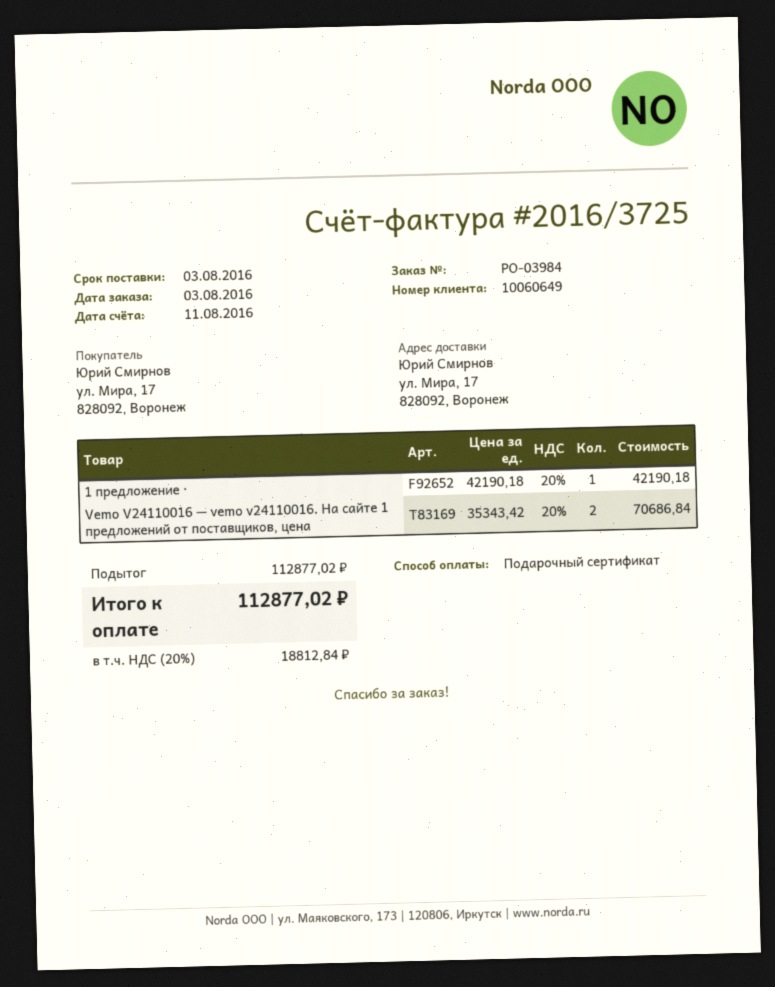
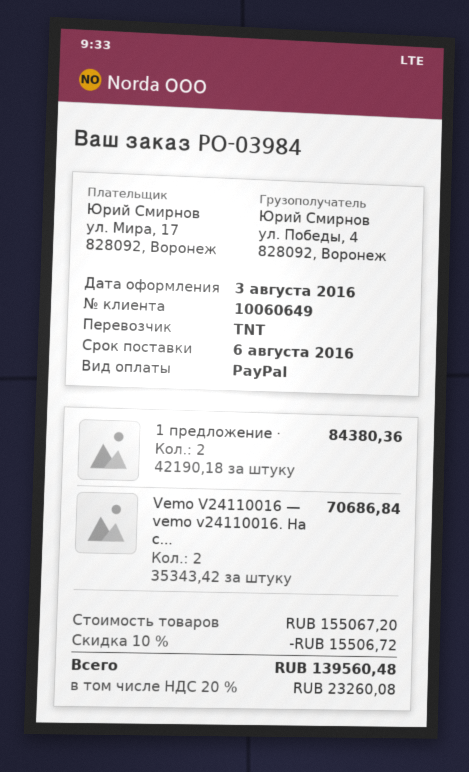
delivery date: 2016-08-03 -> 2016-08-06
payment method: gift card -> PayPal
ship to: ул. Мира, 17, 828092, Воронеж -> ул. Победы, 4, 828092, Воронеж
1 предложение ·: 1 x 42190.18 = 42190.18 -> 2 x 42190.18 = 84380.36
subtotal: 112877.02 -> 155067.20
discount: none -> 10% = 15506.72
tax: 20% = 18812.84 -> 20% = 23260.08
total: 112877.02 -> 139560.48

